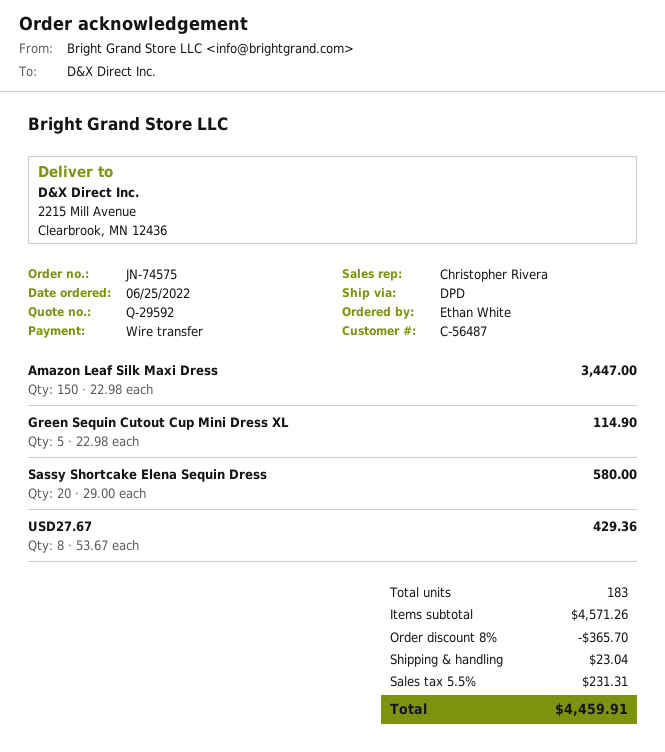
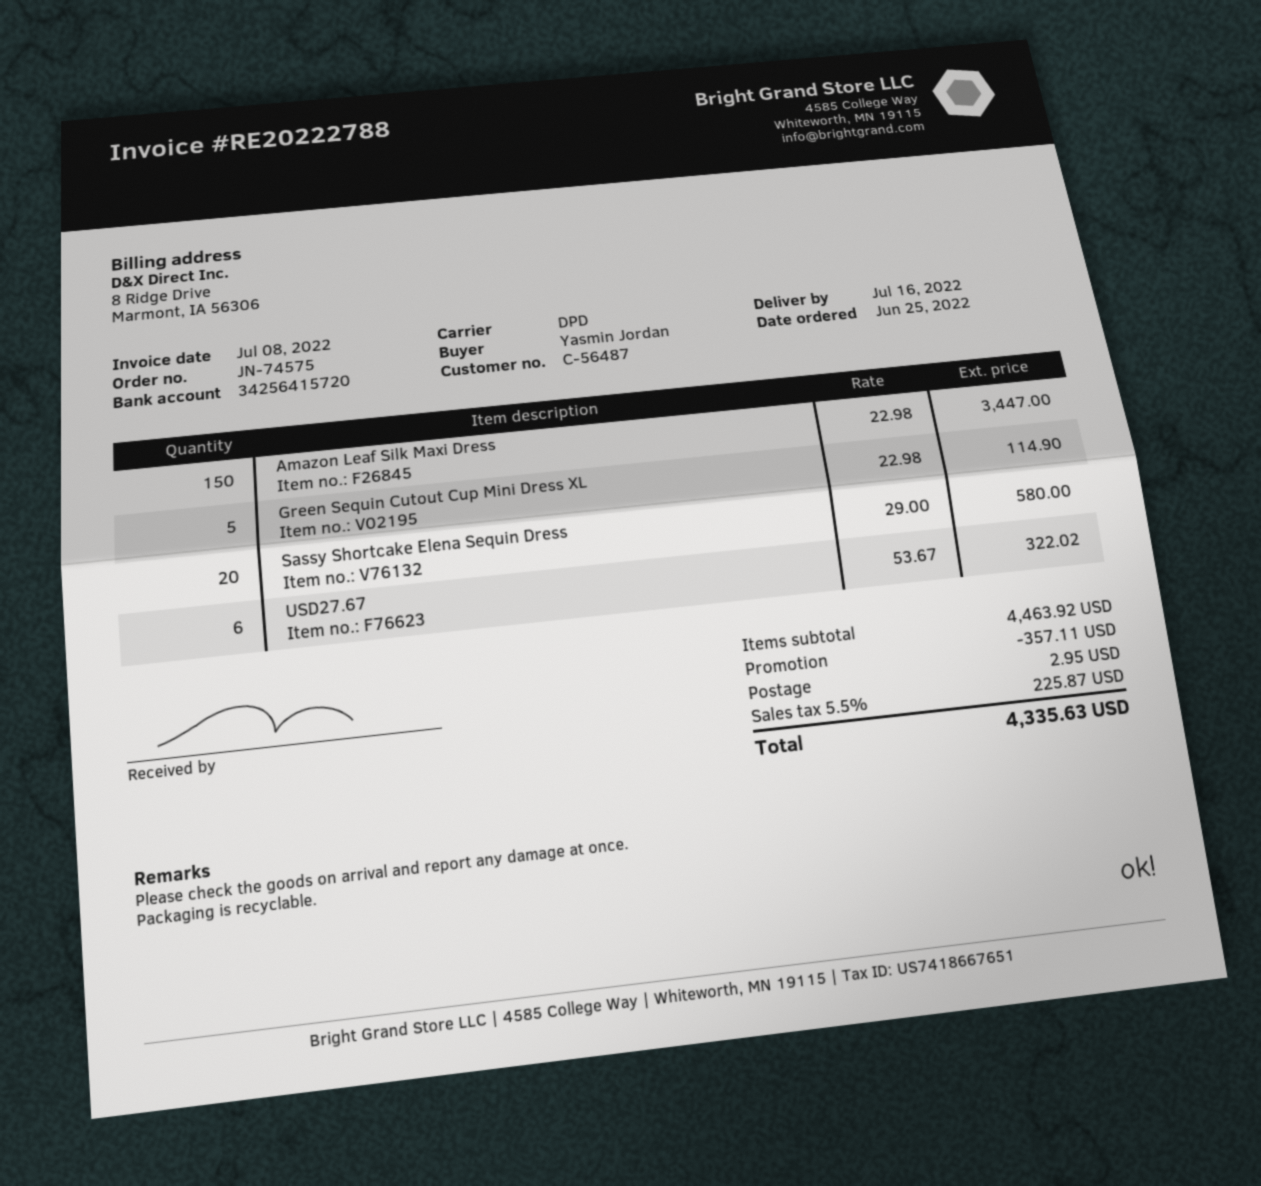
ordered by: Ethan White -> Yasmin Jordan
USD27.67: 8 x 53.67 = 429.36 -> 6 x 53.67 = 322.02
subtotal: 4571.26 -> 4463.92
discount: 365.70 -> 357.11
shipping: 23.04 -> 2.95
tax: 5.5% = 231.31 -> 5.5% = 225.87
total: 4459.91 -> 4335.63

